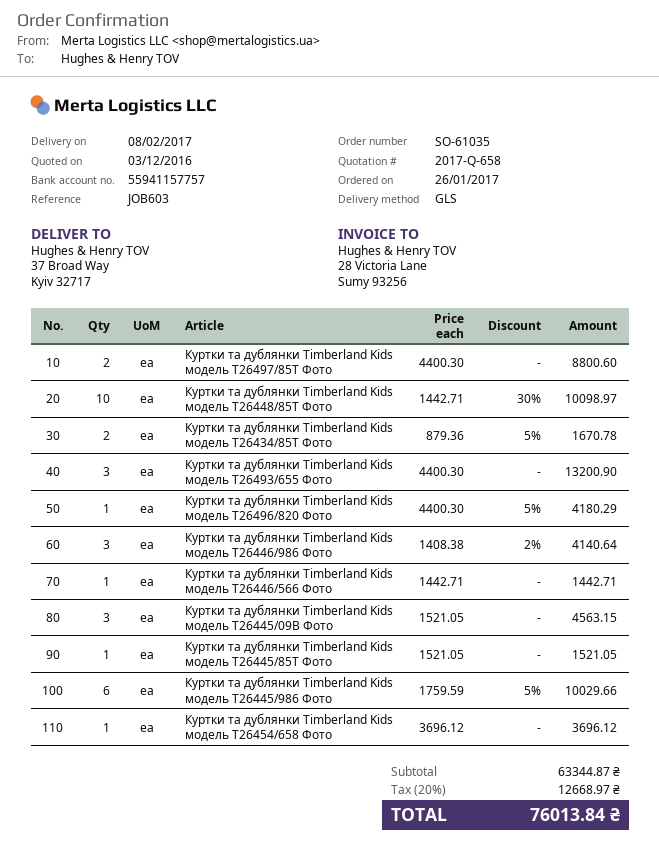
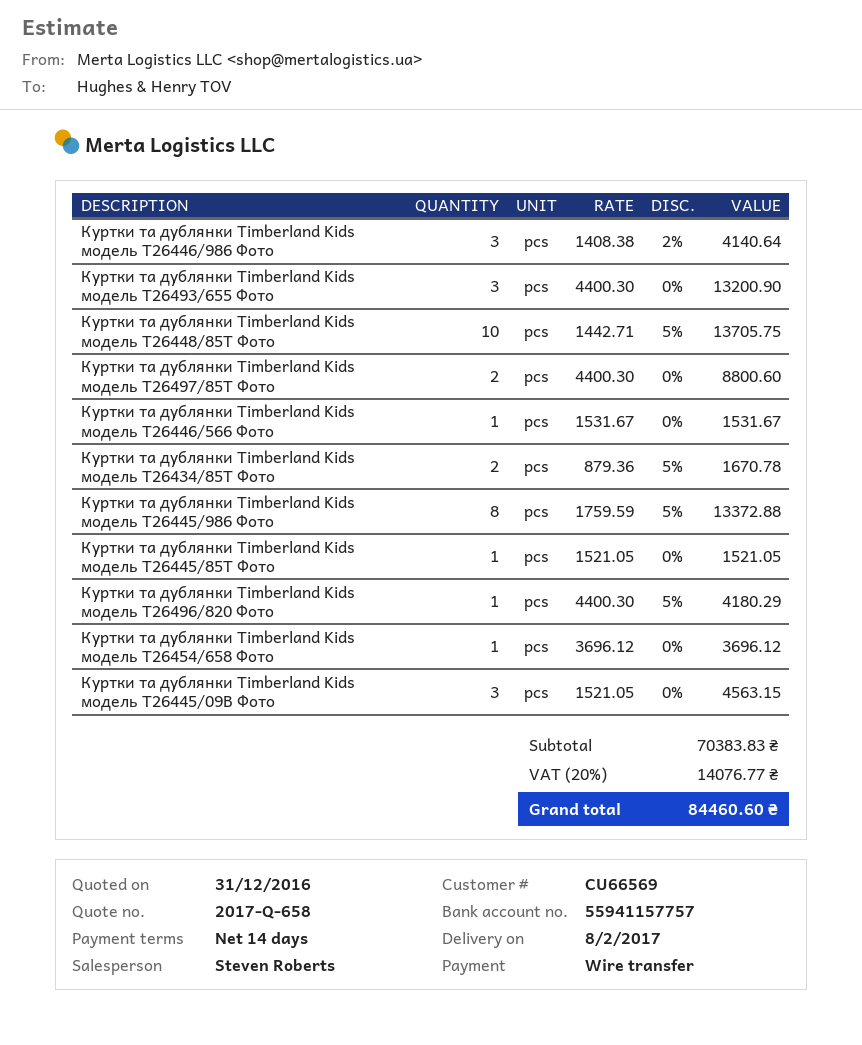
quote date: 2016-12-03 -> 2016-12-31
Куртки та дублянки Timberland Kids модель T26448/85T Фото: 10 x 1442.71 - 30% = 10098.97 -> 10 x 1442.71 - 5% = 13705.75
Куртки та дублянки Timberland Kids модель T26446/566 Фото: 1 x 1442.71 = 1442.71 -> 1 x 1531.67 = 1531.67
Куртки та дублянки Timberland Kids модель T26445/986 Фото: 6 x 1759.59 - 5% = 10029.66 -> 8 x 1759.59 - 5% = 13372.88
subtotal: 63344.87 -> 70383.83
tax: 20% = 12668.97 -> 20% = 14076.77
total: 76013.84 -> 84460.60

